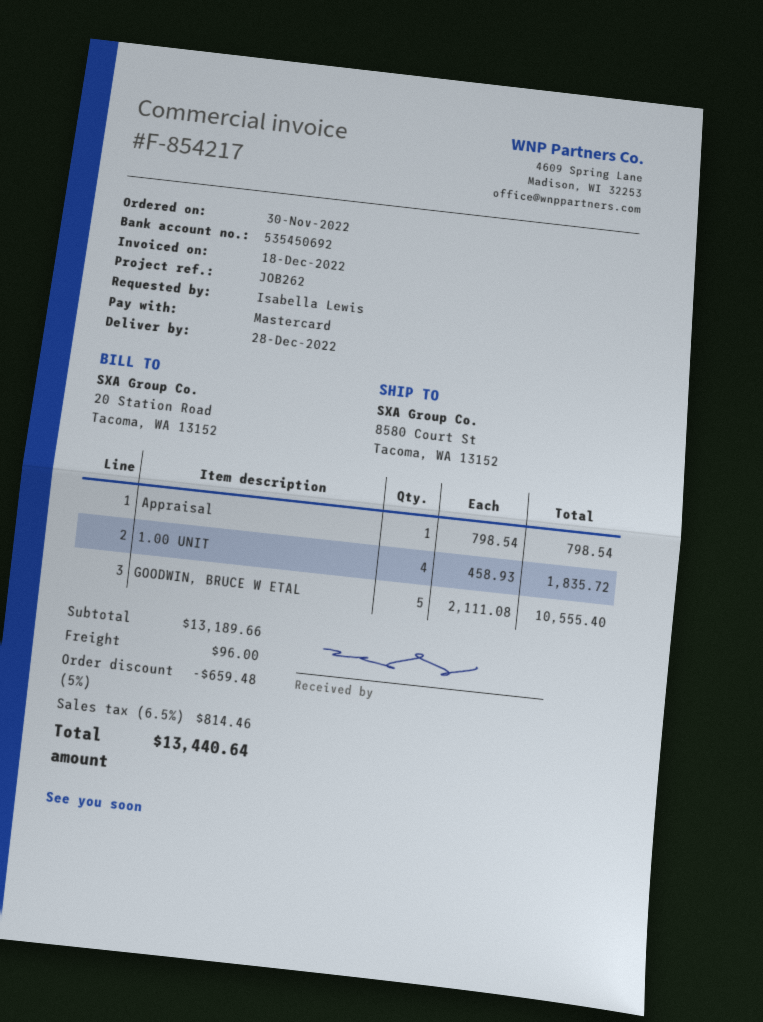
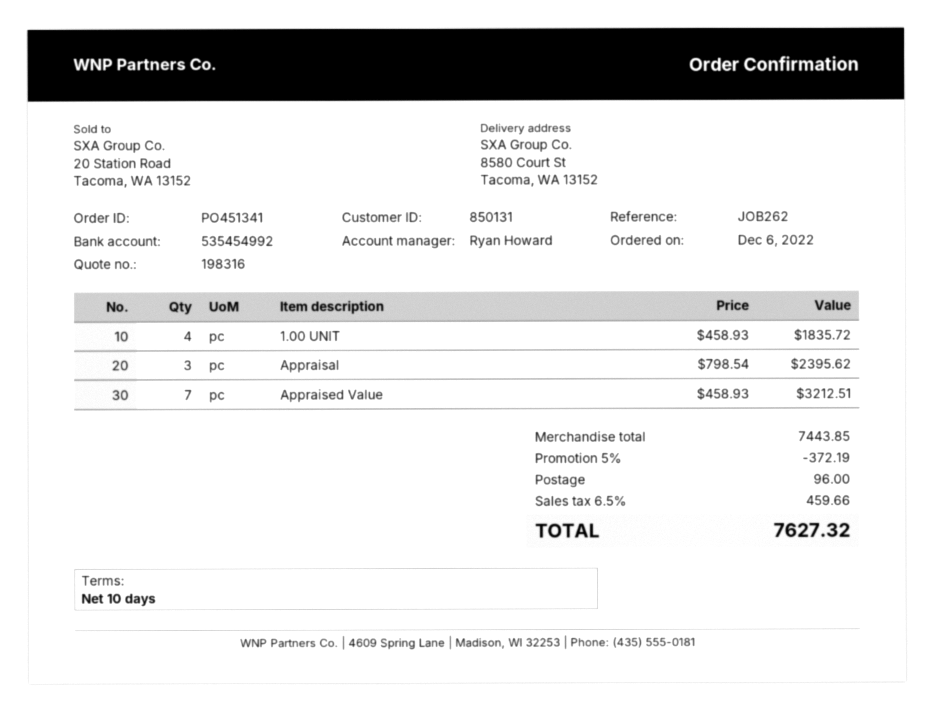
order date: 2022-11-30 -> 2022-12-06
bank account: 535450692 -> 535454992
Appraisal: 1 x 798.54 = 798.54 -> 3 x 798.54 = 2395.62
GOODWIN, BRUCE W ETAL: 5 x 2111.08 = 10555.40 -> none
Appraised Value: none -> 7 x 458.93 = 3212.51
subtotal: 13189.66 -> 7443.85
discount: 5% = 659.48 -> 5% = 372.19
tax: 6.5% = 814.46 -> 6.5% = 459.66
total: 13440.64 -> 7627.32

